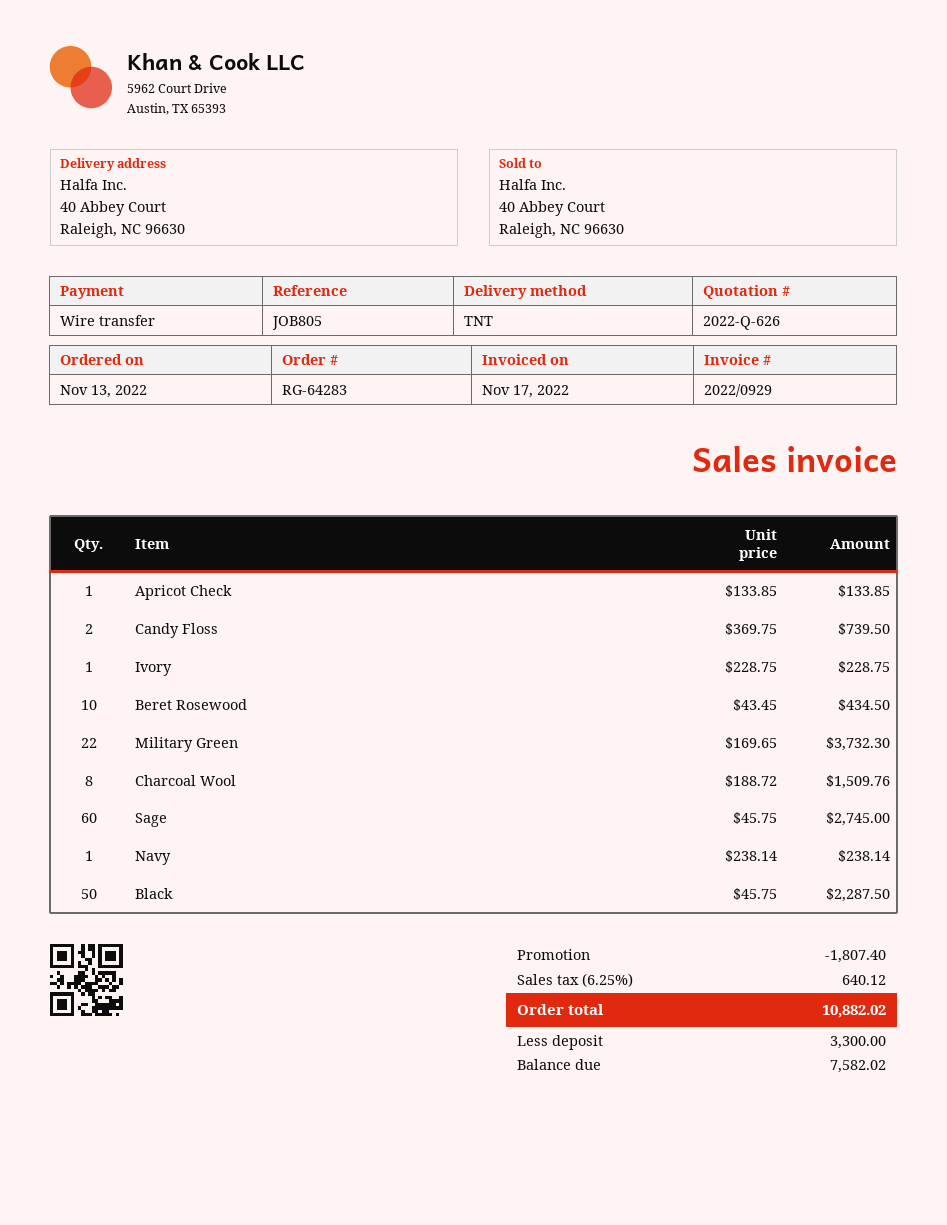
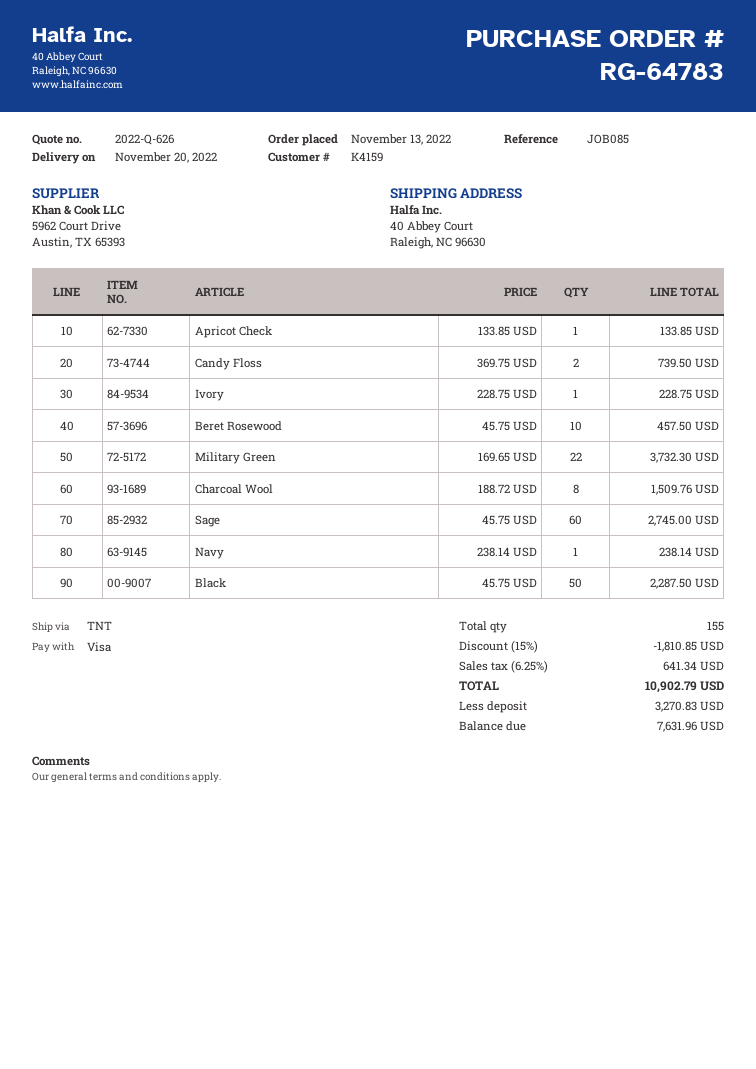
order number: RG-64283 -> RG-64783
reference: JOB805 -> JOB085
payment method: bank transfer -> Visa
Beret Rosewood: 10 x 43.45 = 434.50 -> 10 x 45.75 = 457.50
discount: 1807.40 -> 1810.85
tax: 6.25% = 640.12 -> 6.25% = 641.34
total: 10882.02 -> 10902.79
deposit: 3300.00 -> 3270.83
balance: 7582.02 -> 7631.96

